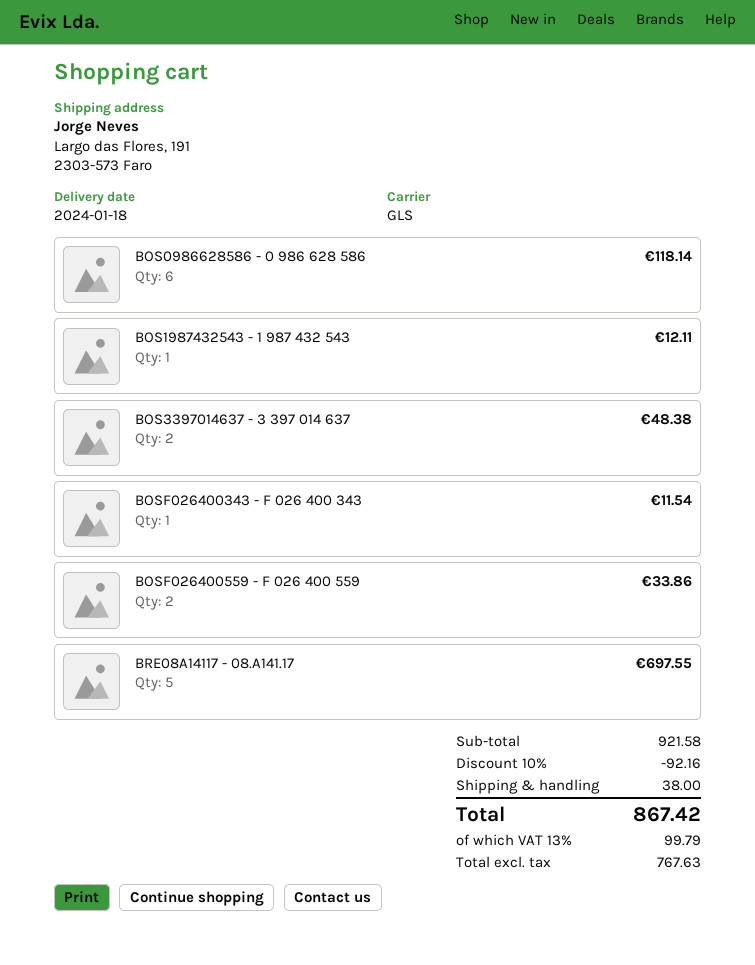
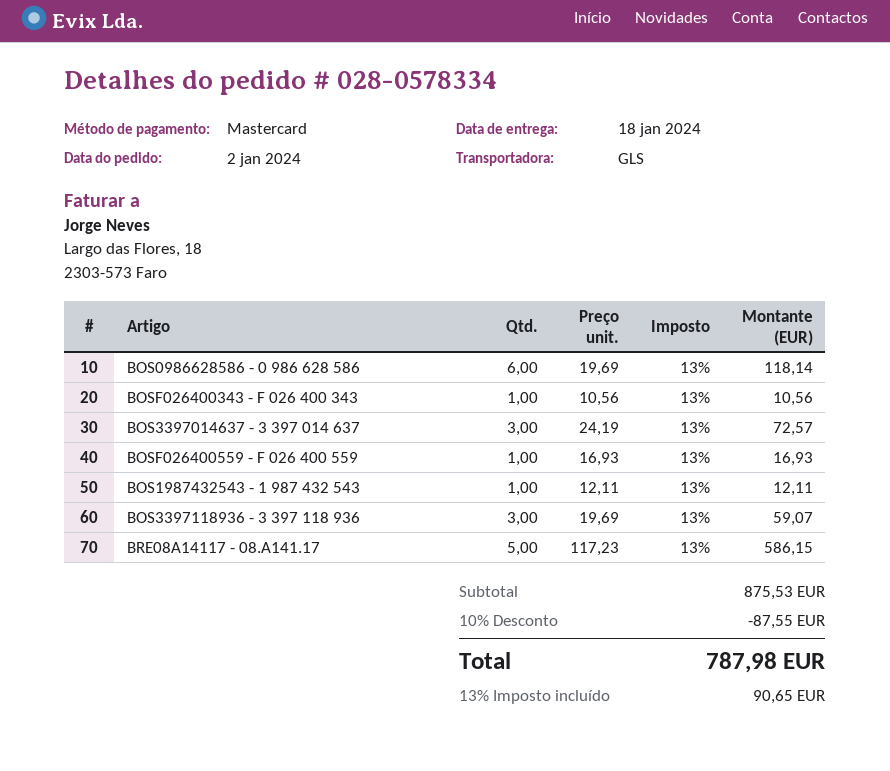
BOS3397014637 - 3 397 014 637: 2 for 48.38 -> 3 for 72.57
BOSF026400343 - F 026 400 343: 1 for 11.54 -> 1 for 10.56
BOSF026400559 - F 026 400 559: 2 for 33.86 -> 1 for 16.93
BRE08A14117 - 08.A141.17: 5 for 697.55 -> 5 for 586.15
BOS3397118936 - 3 397 118 936: none -> 3 for 59.07
subtotal: 921.58 -> 875.53
discount: 10% = 92.16 -> 10% = 87.55
shipping: 38.00 -> none
tax: 13% = 99.79 -> 13% = 90.65
total: 867.42 -> 787.98

